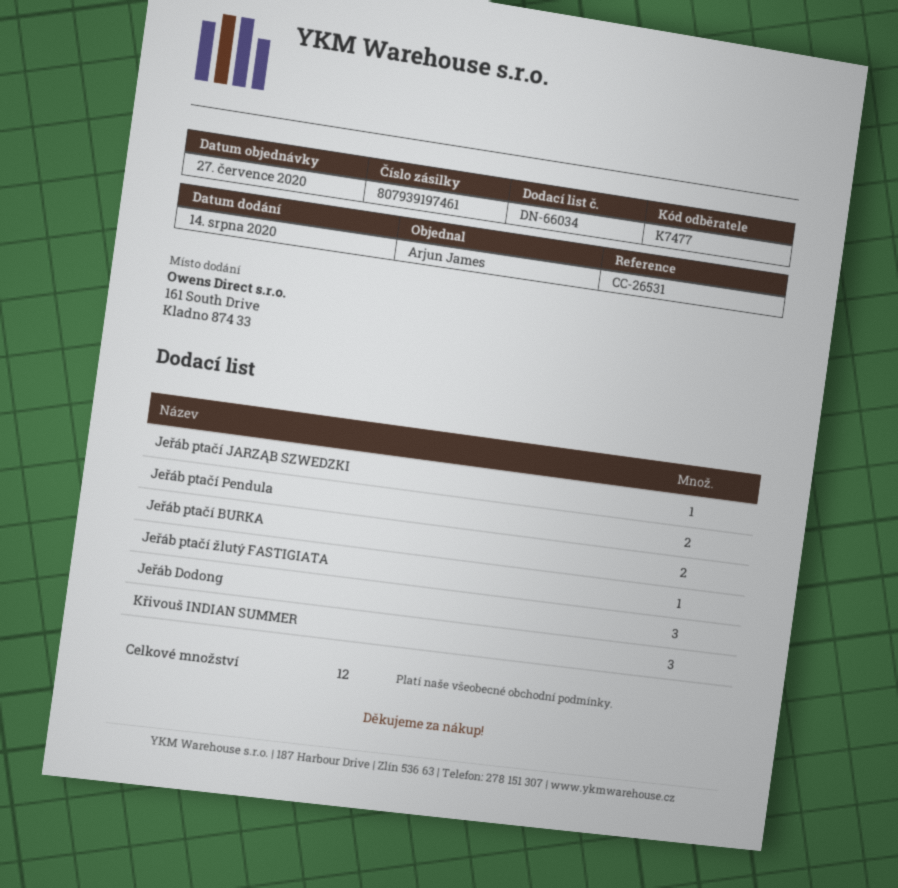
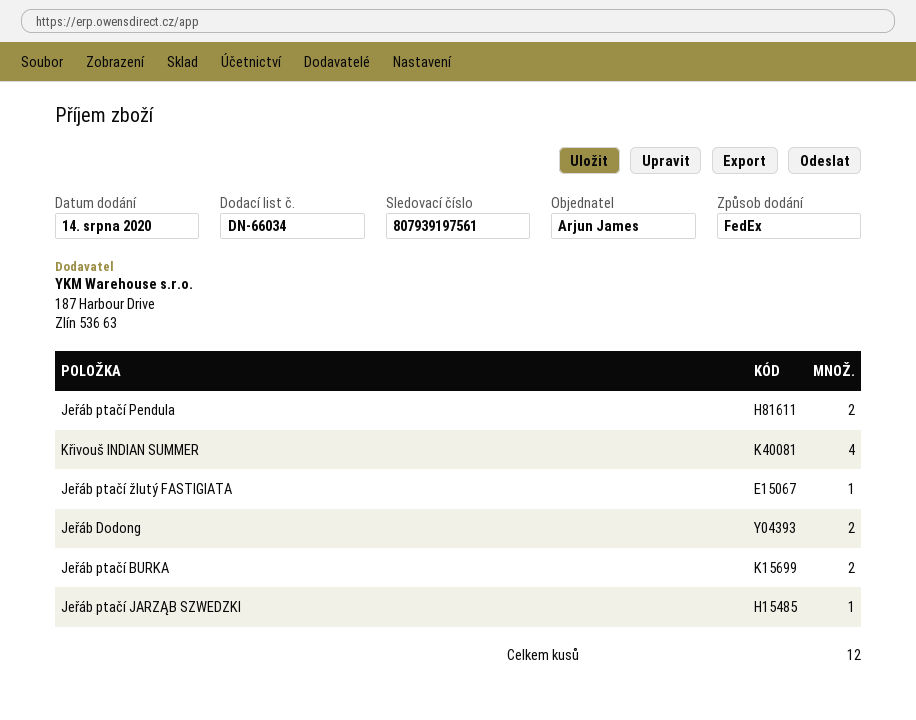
tracking number: 807939197461 -> 807939197561
Jeřáb Dodong: 3 -> 2
Křivouš INDIAN SUMMER: 3 -> 4

